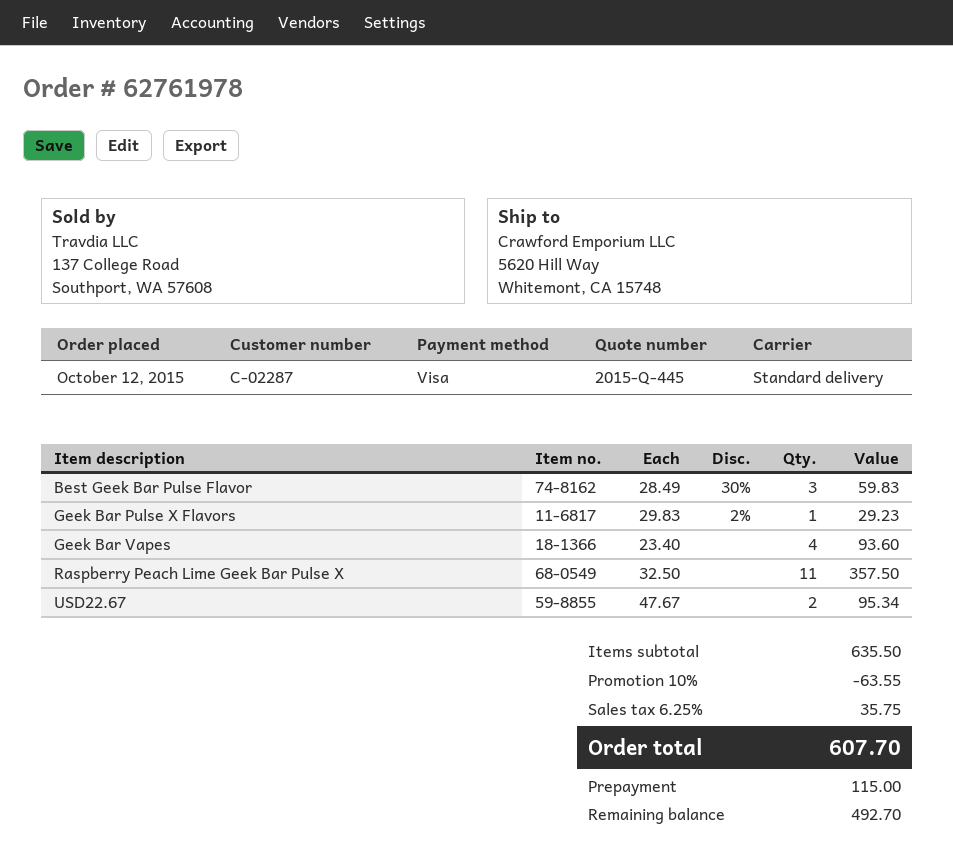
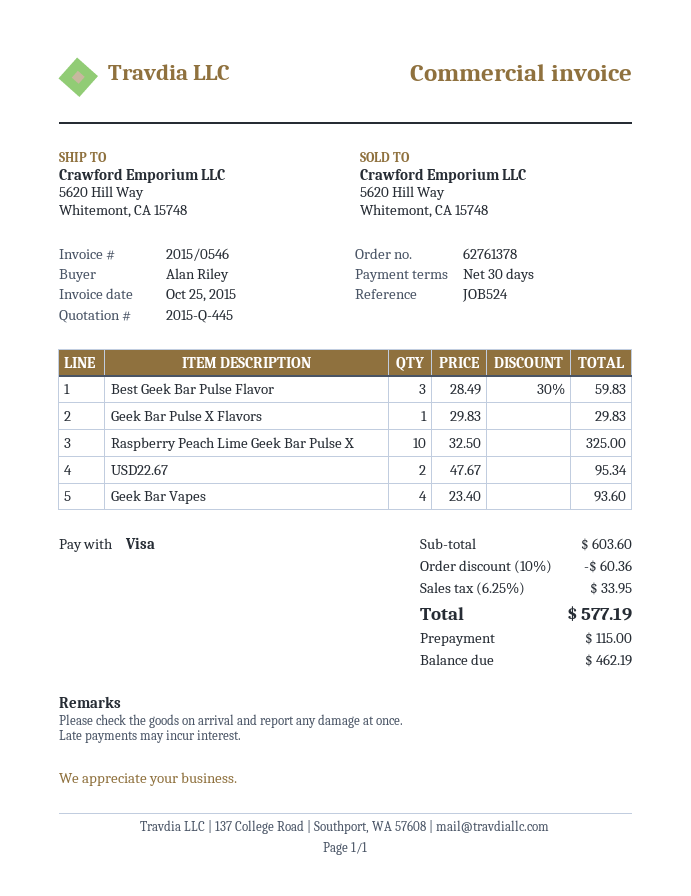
order number: 62761978 -> 62761378
Geek Bar Pulse X Flavors: 1 x 29.83 - 2% = 29.23 -> 1 x 29.83 = 29.83
Raspberry Peach Lime Geek Bar Pulse X: 11 x 32.50 = 357.50 -> 10 x 32.50 = 325.00
subtotal: 635.50 -> 603.60
discount: 10% = 63.55 -> 10% = 60.36
tax: 6.25% = 35.75 -> 6.25% = 33.95
total: 607.70 -> 577.19
balance: 492.70 -> 462.19

